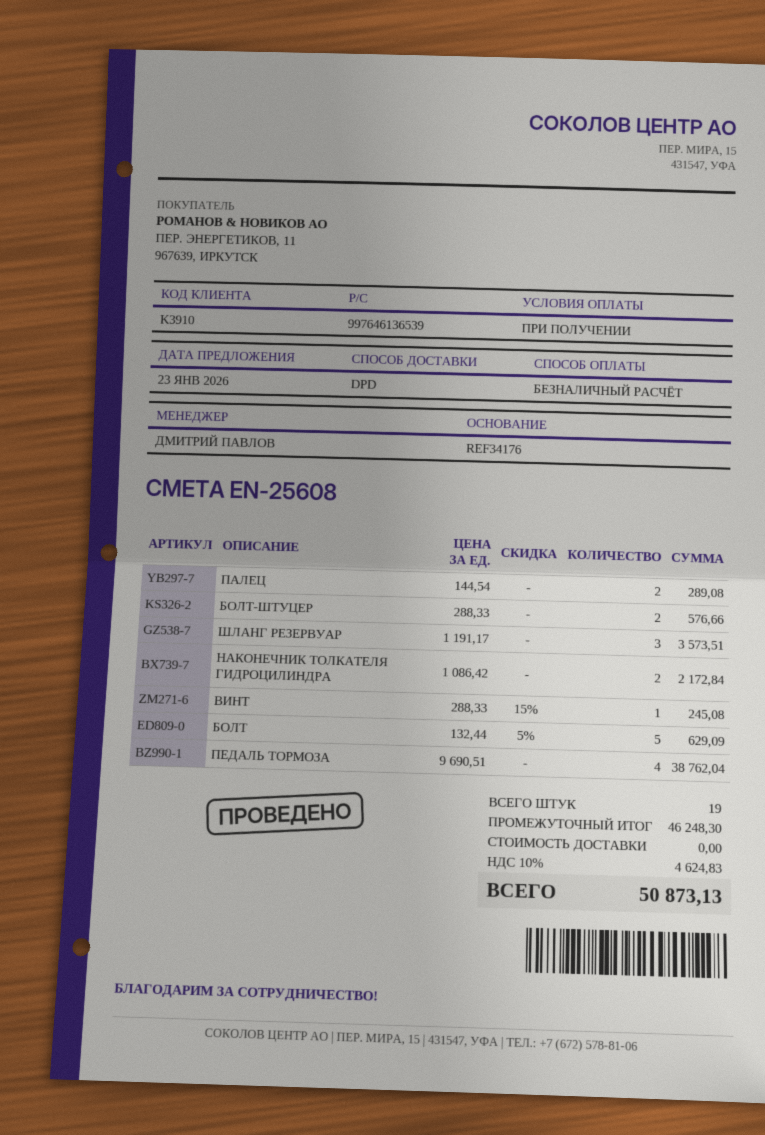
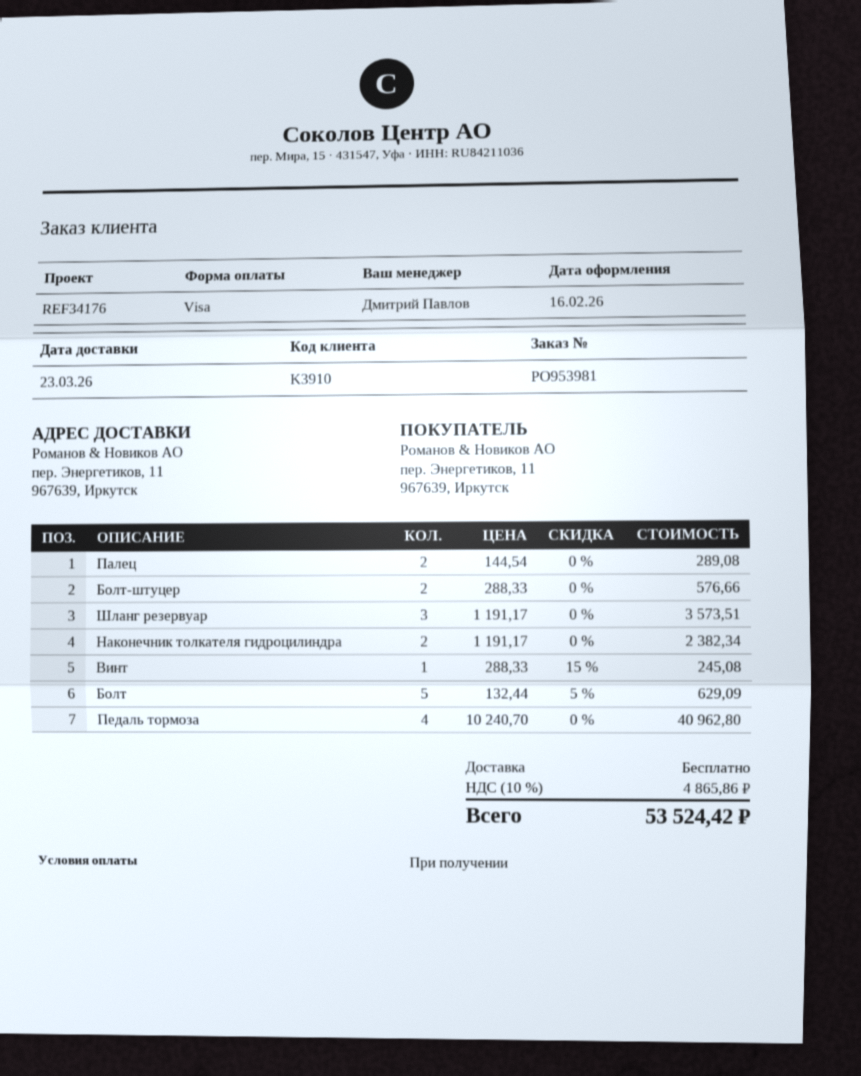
payment method: bank transfer -> Visa
НАКОНЕЧНИК ТОЛКАТЕЛЯ ГИДРОЦИЛИНДРА: 2 x 1086.42 = 2172.84 -> 2 x 1191.17 = 2382.34
ПЕДАЛЬ ТОРМОЗА: 4 x 9690.51 = 38762.04 -> 4 x 10240.70 = 40962.80
tax: 10% = 4624.83 -> 10% = 4865.86
total: 50873.13 -> 53524.42

